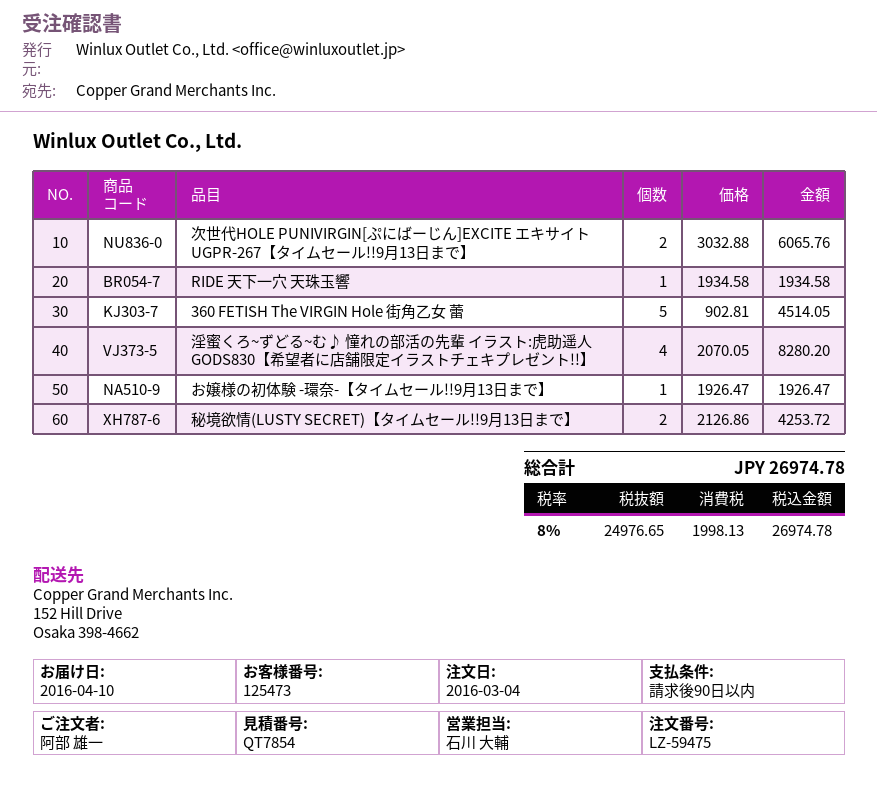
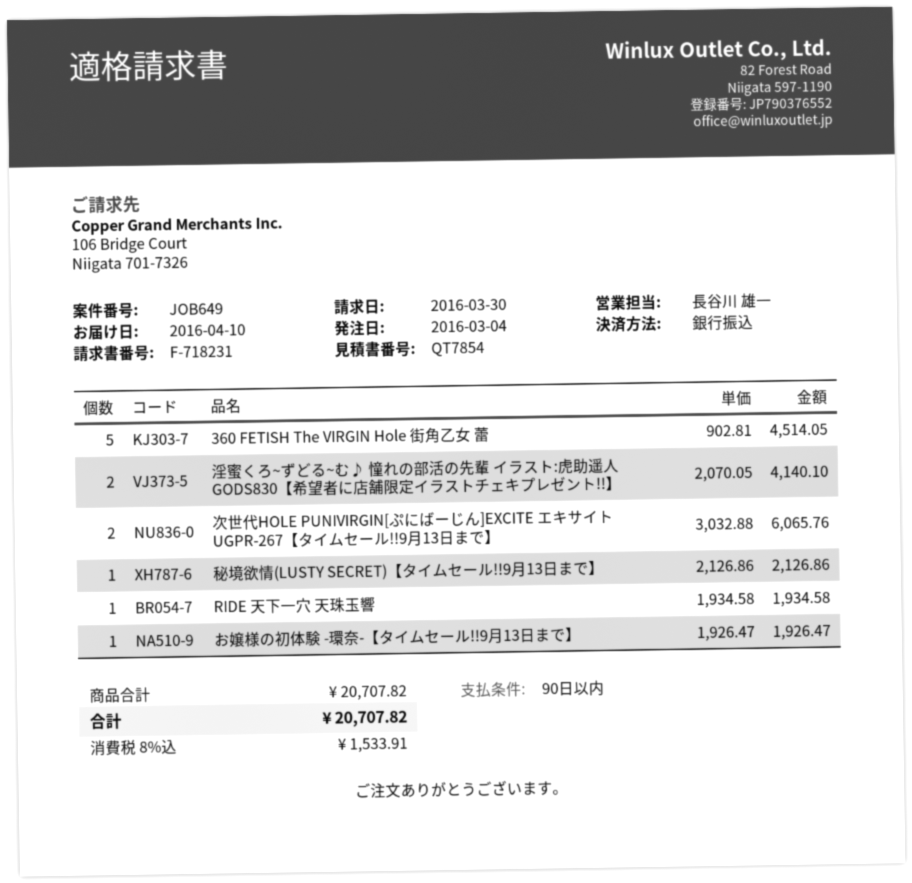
sales rep: 石川 大輔 -> 長谷川 雄一
淫蜜くろ~ずどる~む♪ 憧れの部活の先輩 イラスト:虎助遥人 GODS830【希望者に店舗限定イラストチェキプレゼント!!】: 4 x 2070.05 = 8280.20 -> 2 x 2070.05 = 4140.10
秘境欲情(LUSTY SECRET)【タイムセール!!9月13日まで】: 2 x 2126.86 = 4253.72 -> 1 x 2126.86 = 2126.86
tax: 8% = 1998.13 -> 8% = 1533.91
total: 26974.78 -> 20707.82

